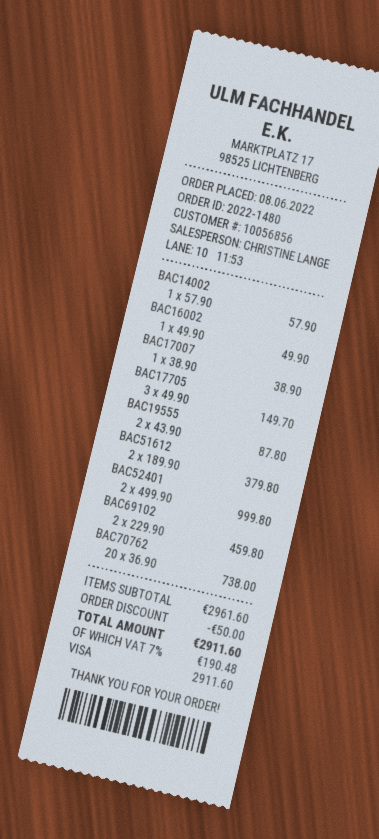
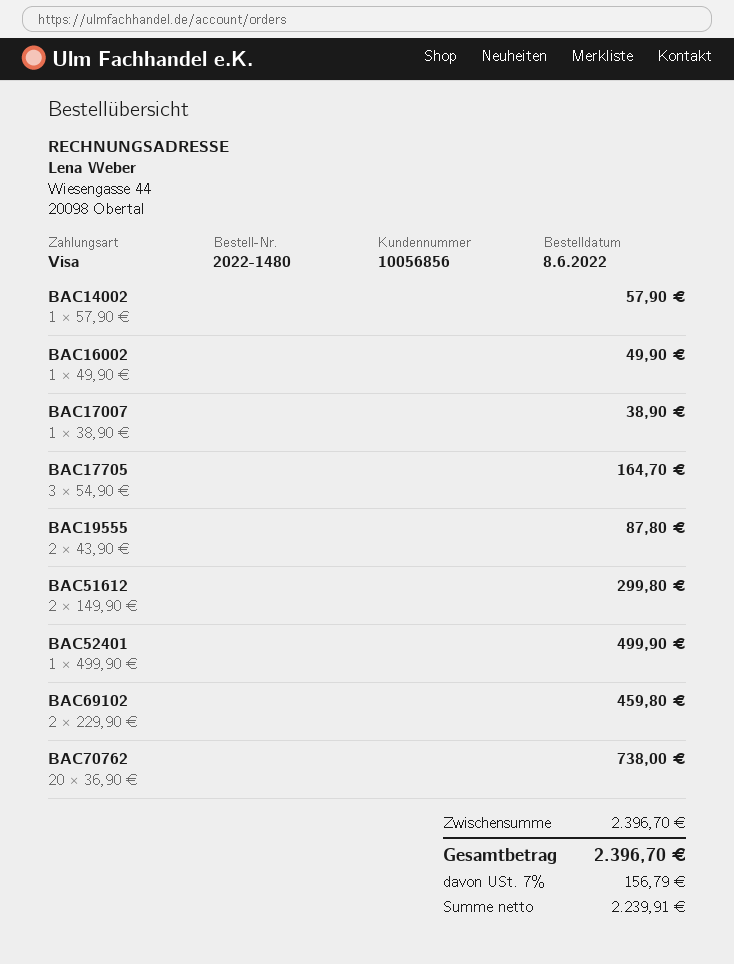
BAC17705: 3 x 49.90 = 149.70 -> 3 x 54.90 = 164.70
BAC51612: 2 x 189.90 = 379.80 -> 2 x 149.90 = 299.80
BAC52401: 2 x 499.90 = 999.80 -> 1 x 499.90 = 499.90
subtotal: 2961.60 -> 2396.70
discount: 50.00 -> none
tax: 7% = 190.48 -> 7% = 156.79
total: 2911.60 -> 2396.70

